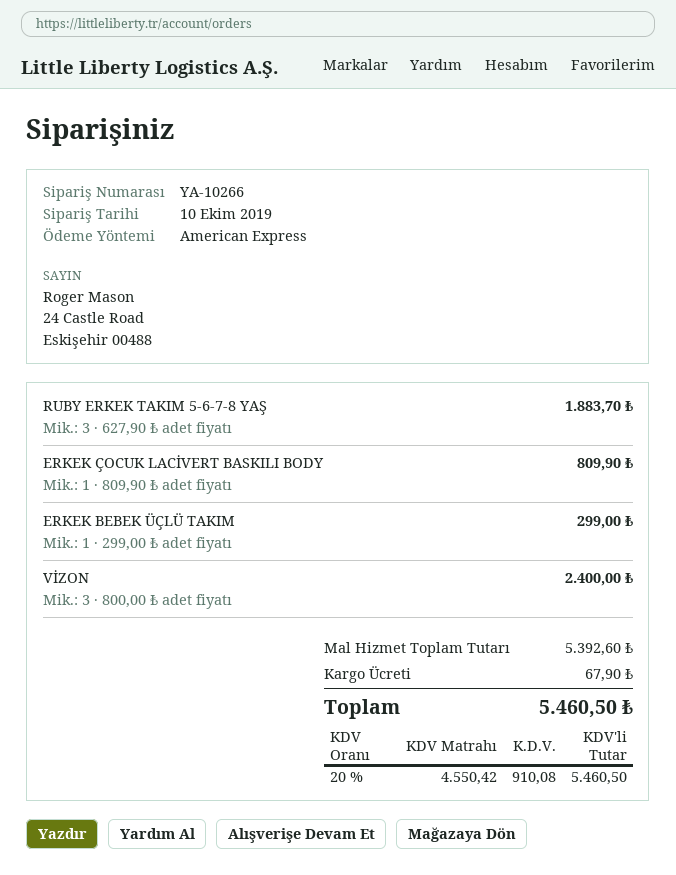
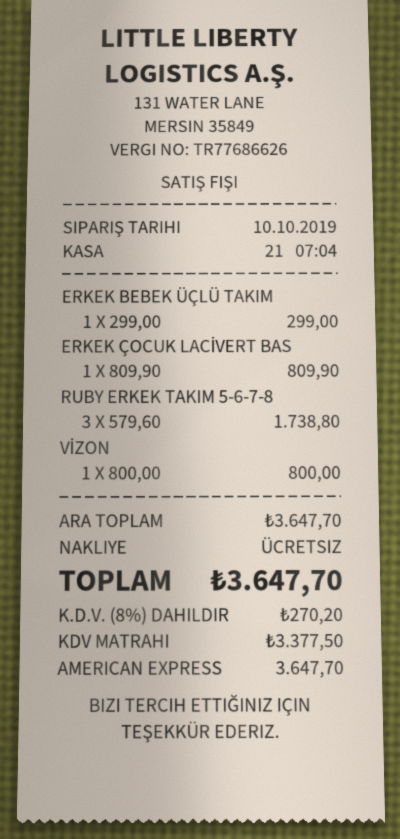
RUBY ERKEK TAKIM 5-6-7-8 YAŞ: 3 x 627.90 = 1883.70 -> 3 x 579.60 = 1738.80
VİZON: 3 x 800.00 = 2400.00 -> 1 x 800.00 = 800.00
subtotal: 5392.60 -> 3647.70
shipping: 67.90 -> 0.00
net: 4550.42 -> 3377.50
tax: 20% = 910.08 -> 8% = 270.20
total: 5460.50 -> 3647.70

